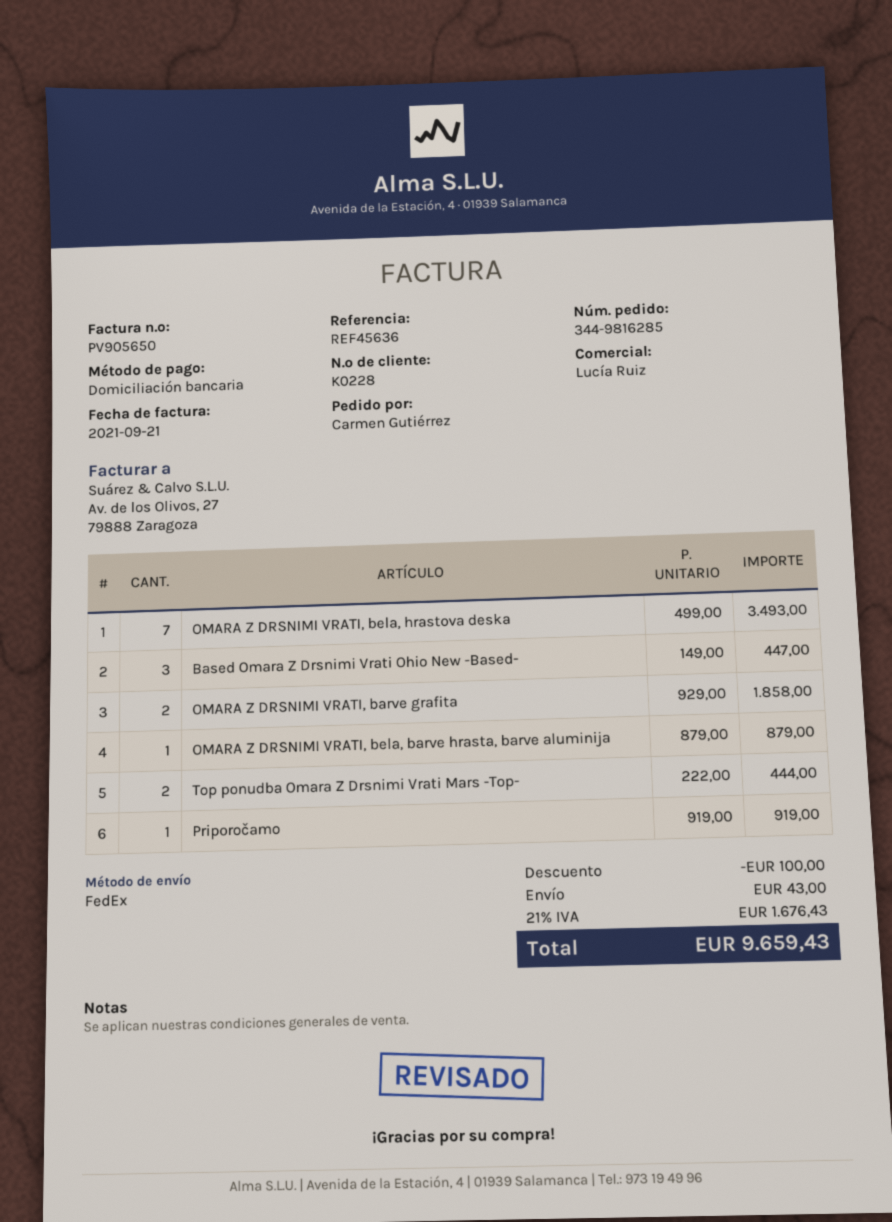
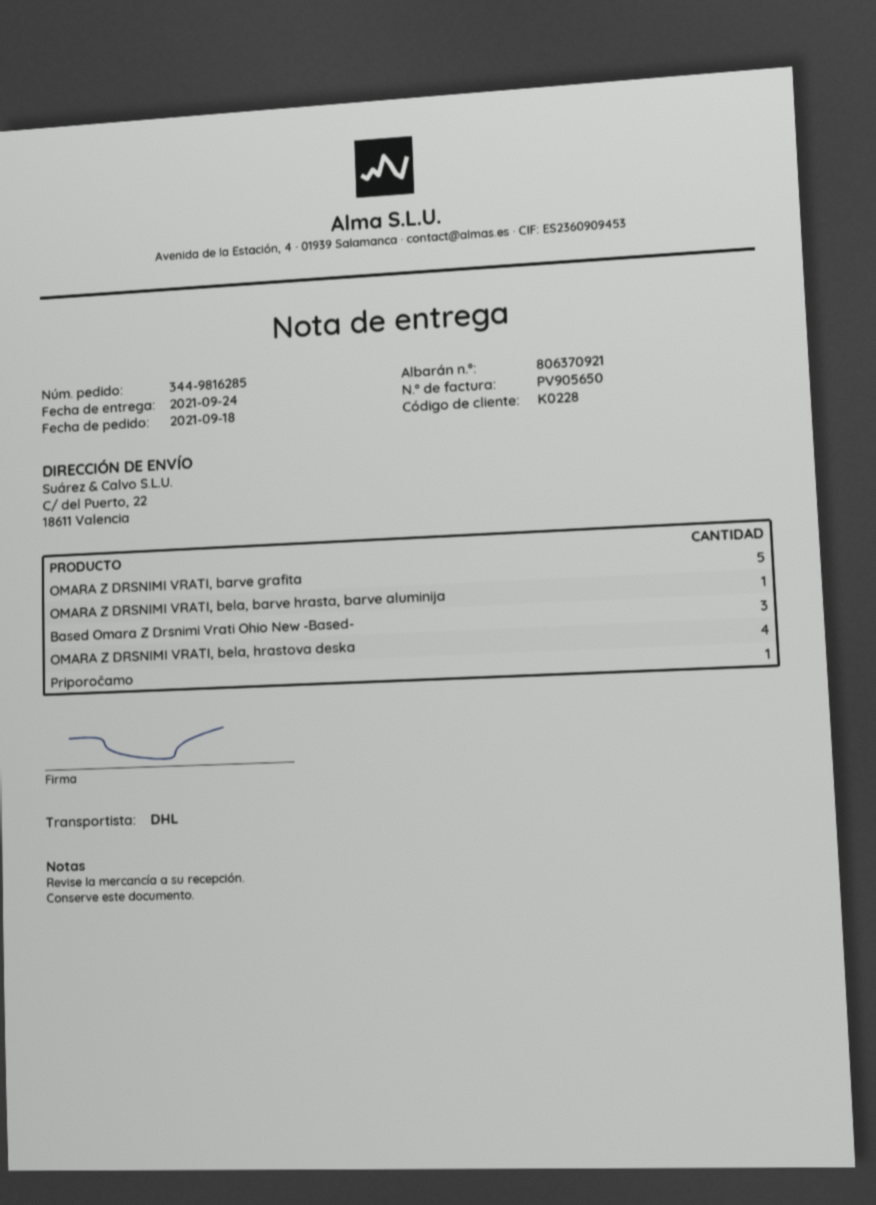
shipping method: FedEx -> DHL
OMARA Z DRSNIMI VRATI, bela, hrastova deska: 7 -> 4
OMARA Z DRSNIMI VRATI, barve grafita: 2 -> 5
Top ponudba Omara Z Drsnimi Vrati Mars -Top-: 2 -> none

